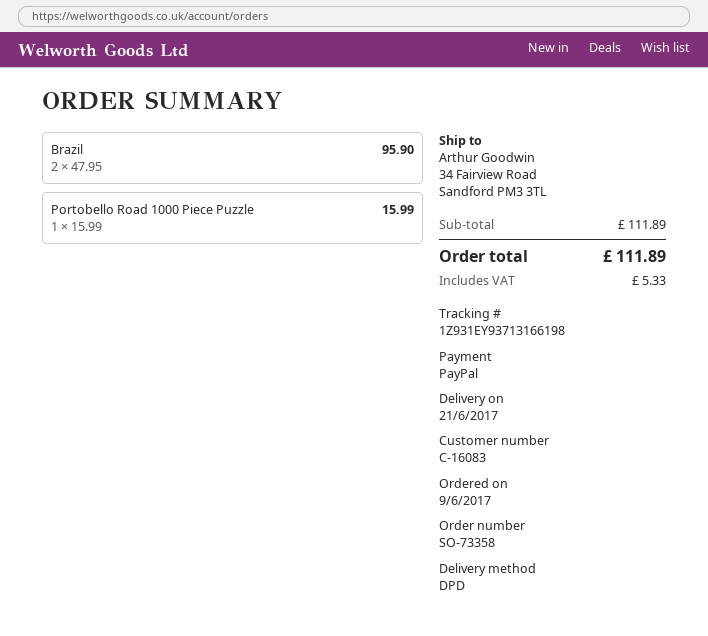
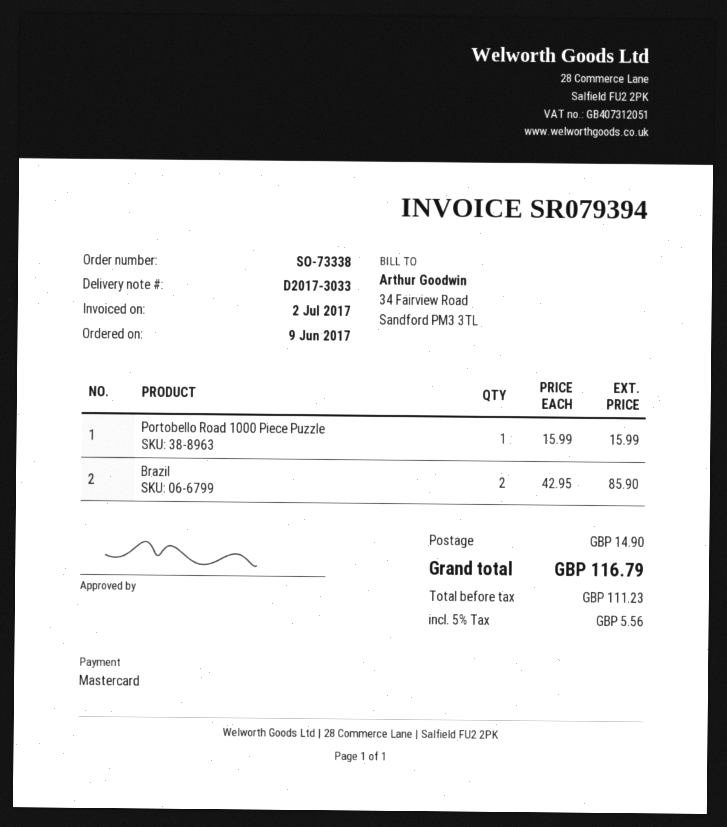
order number: SO-73358 -> SO-73338
payment method: PayPal -> Mastercard
Brazil: 2 x 47.95 = 95.90 -> 2 x 42.95 = 85.90
shipping: none -> 14.90
tax: 5.33 -> 5.56
total: 111.89 -> 116.79

